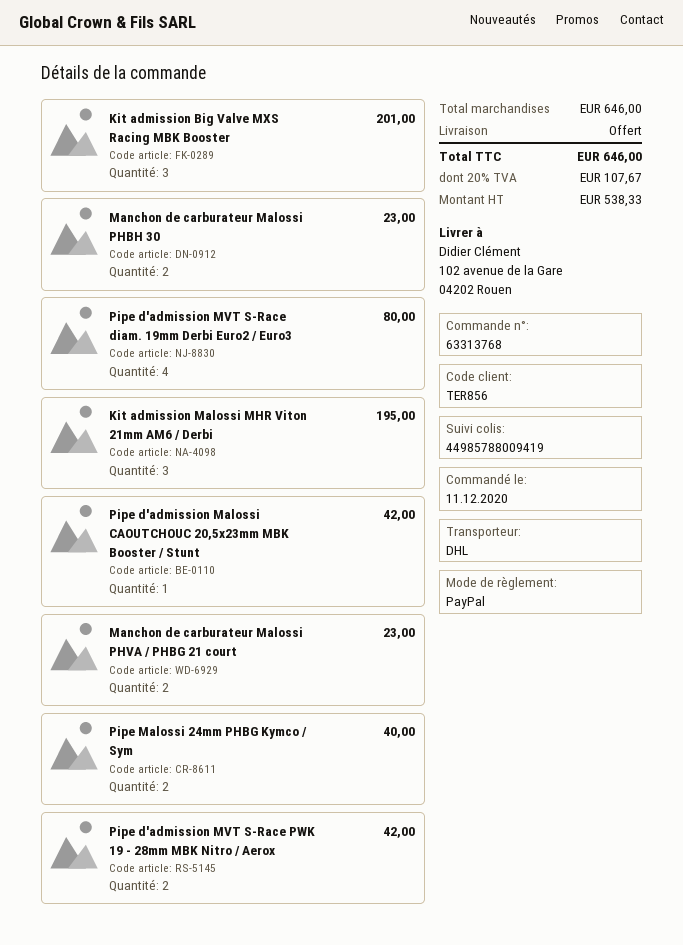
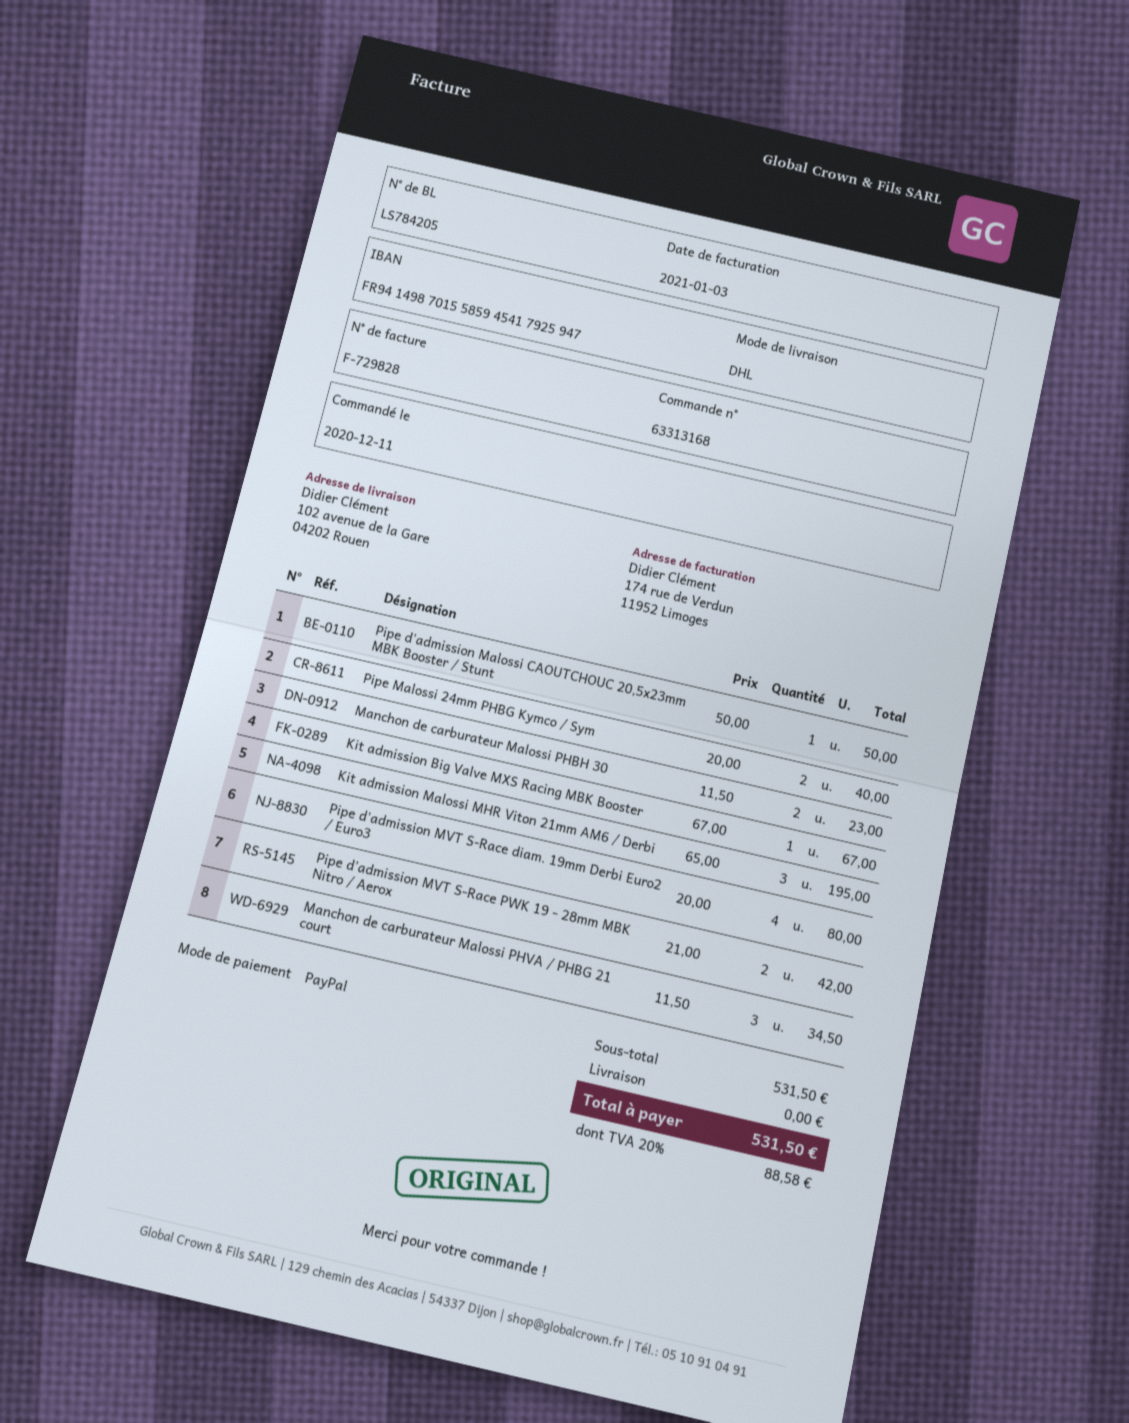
order number: 63313768 -> 63313168
Kit admission Big Valve MXS Racing MBK Booster: 3 for 201.00 -> 1 for 67.00
Pipe d'admission Malossi CAOUTCHOUC 20,5x23mm MBK Booster / Stunt: 1 for 42.00 -> 1 for 50.00
Manchon de carburateur Malossi PHVA / PHBG 21 court: 2 for 23.00 -> 3 for 34.50
subtotal: 646.00 -> 531.50
tax: 20% = 107.67 -> 20% = 88.58
total: 646.00 -> 531.50

